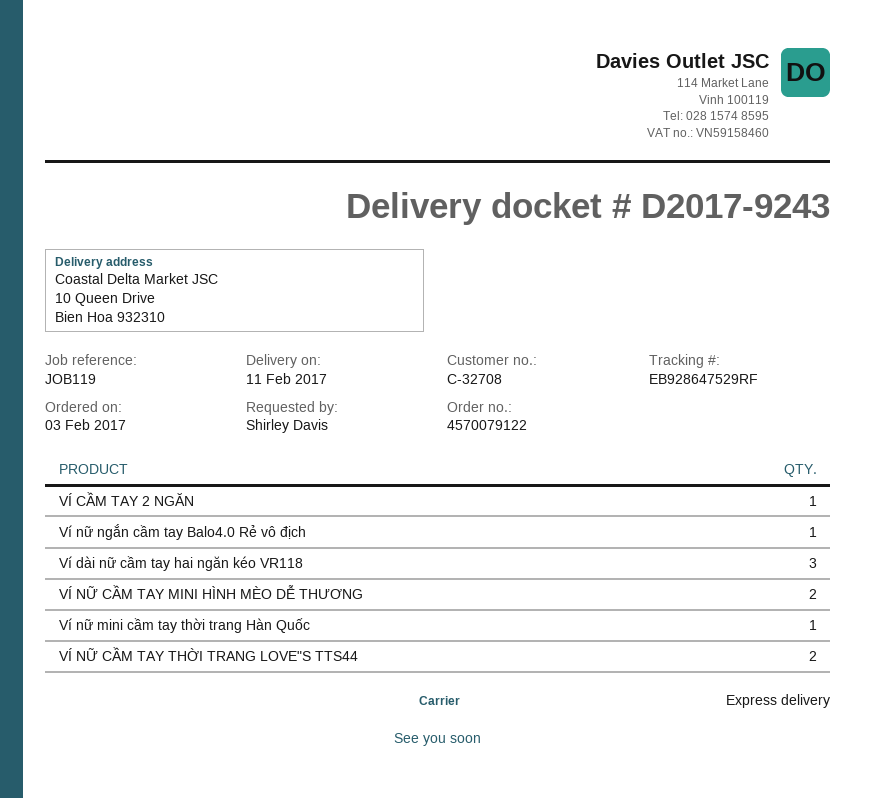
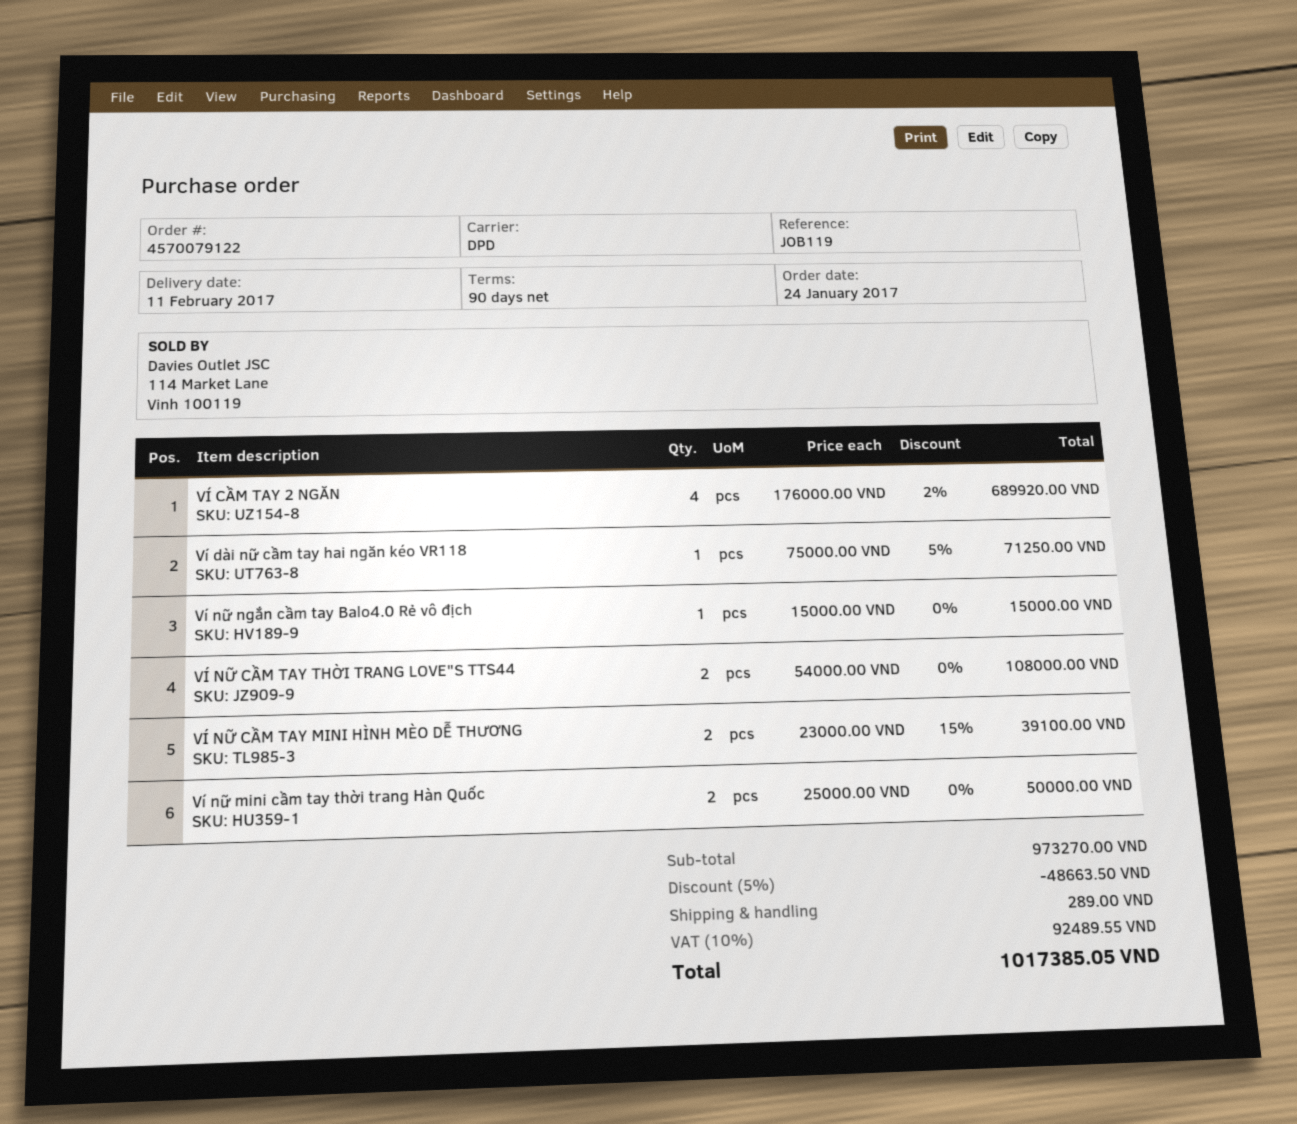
order date: 2017-02-03 -> 2017-01-24
shipping method: express -> DPD
VÍ CẦM TAY 2 NGĂN: 1 -> 4
Ví dài nữ cầm tay hai ngăn kéo VR118: 3 -> 1
Ví nữ mini cầm tay thời trang Hàn Quốc: 1 -> 2

